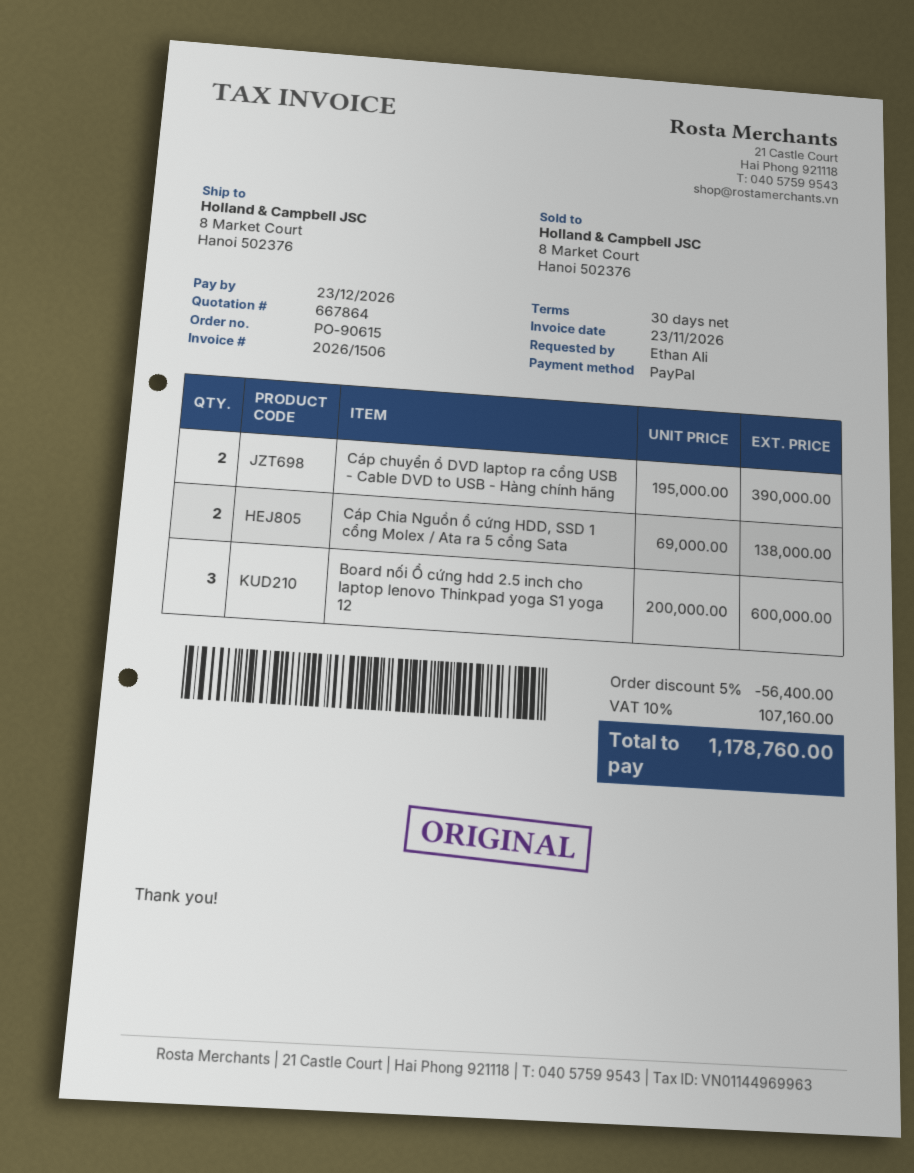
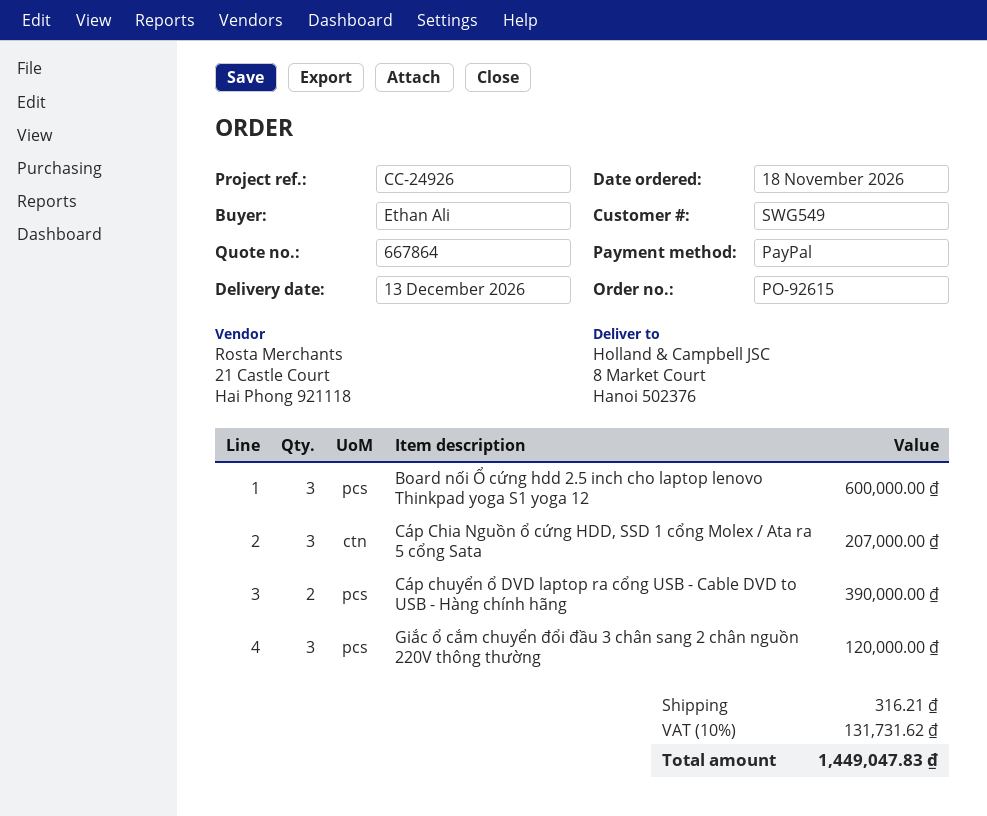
order number: PO-90615 -> PO-92615
Cáp Chia Nguồn ổ cứng HDD, SSD 1 cổng Molex / Ata ra 5 cổng Sata: 2 for 138000.00 -> 3 for 207000.00
Giắc ổ cắm chuyển đổi đầu 3 chân sang 2 chân nguồn 220V thông thường: none -> 3 for 120000.00
discount: 5% = 56400.00 -> none
shipping: none -> 316.21
tax: 10% = 107160.00 -> 10% = 131731.62
total: 1178760.00 -> 1449047.83

